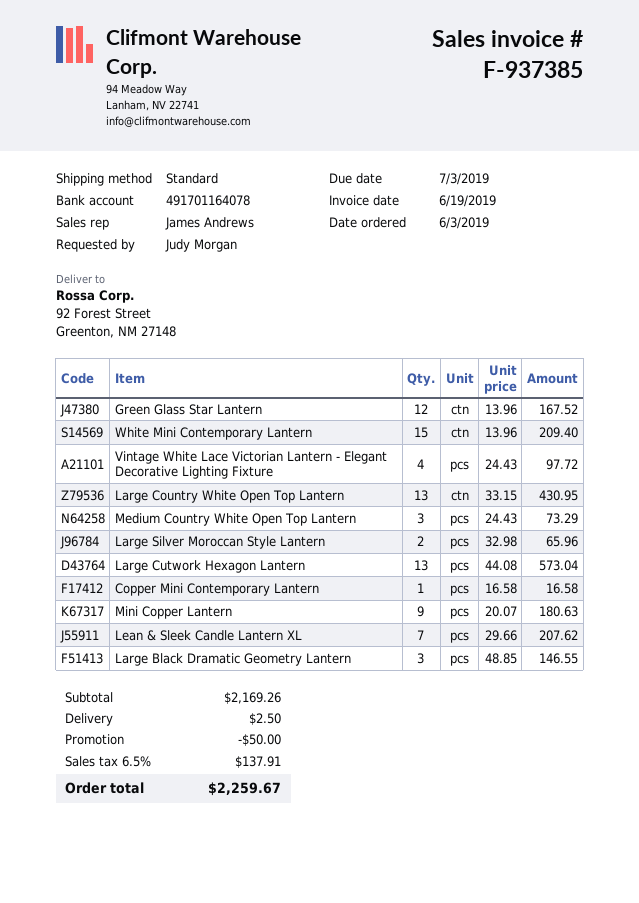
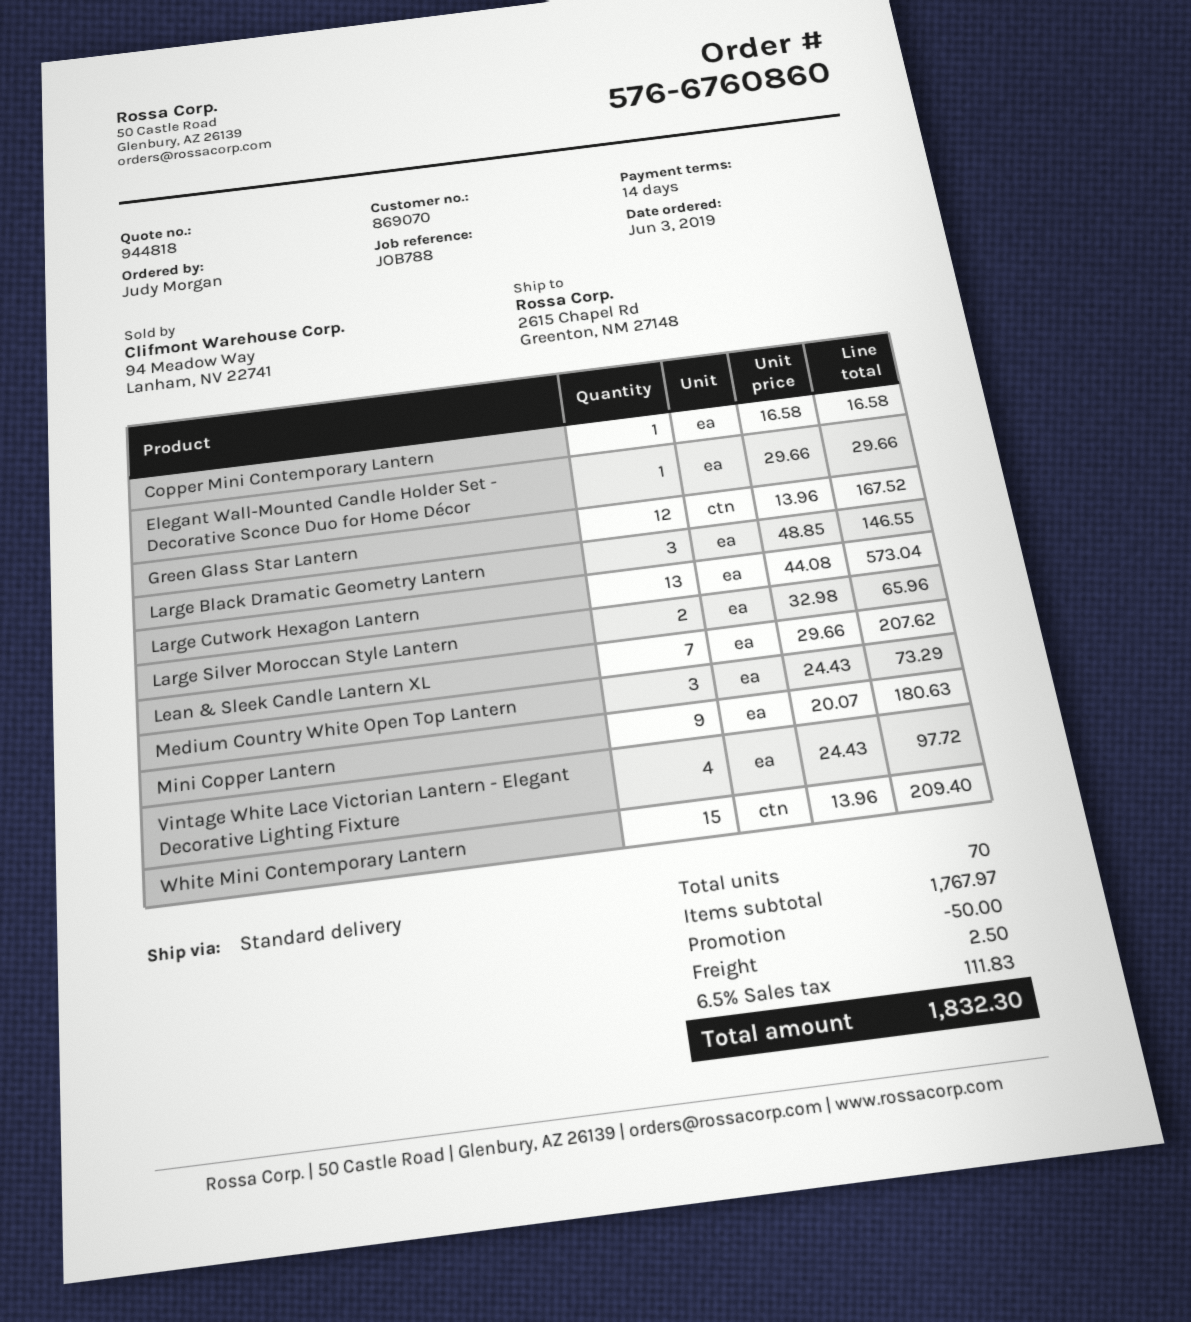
ship to: 92 Forest Street, Greenton, NM 27148 -> 2615 Chapel Rd, Greenton, NM 27148
Large Country White Open Top Lantern: 13 x 33.15 = 430.95 -> none
Elegant Wall-Mounted Candle Holder Set - Decorative Sconce Duo for Home Décor: none -> 1 x 29.66 = 29.66
subtotal: 2169.26 -> 1767.97
tax: 6.5% = 137.91 -> 6.5% = 111.83
total: 2259.67 -> 1832.30

